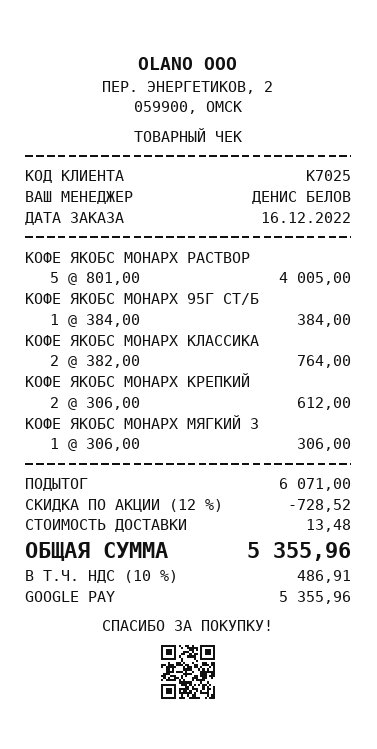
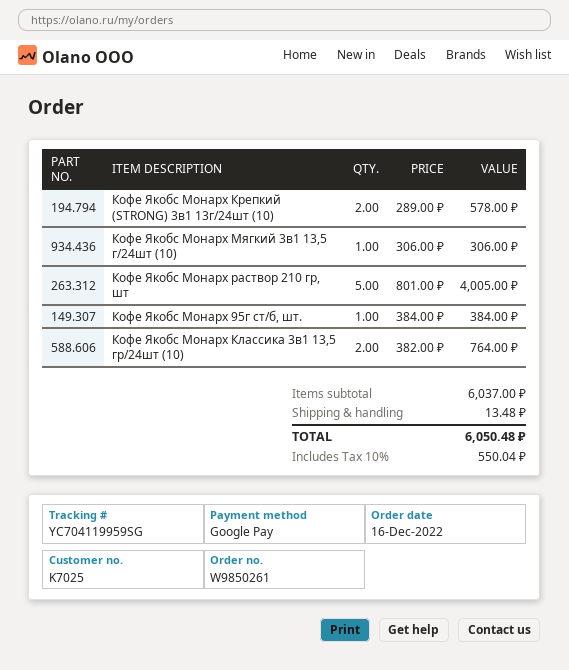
КОФЕ ЯКОБС МОНАРХ КРЕПКИЙ: 2 x 306.00 = 612.00 -> 2 x 289.00 = 578.00
subtotal: 6071.00 -> 6037.00
discount: 12% = 728.52 -> none
tax: 10% = 486.91 -> 10% = 550.04
total: 5355.96 -> 6050.48

